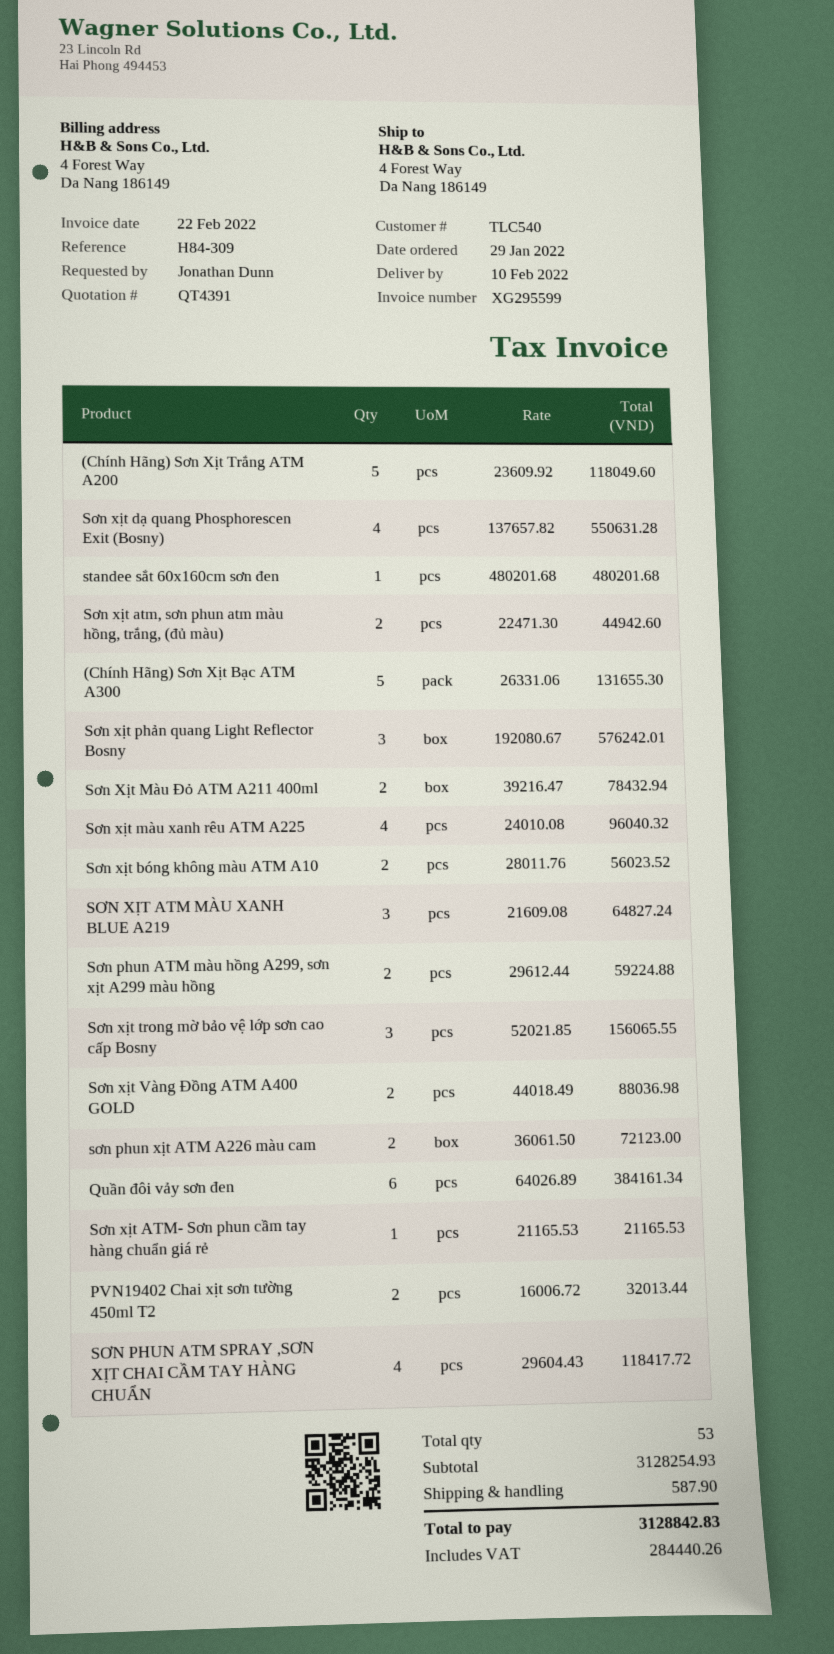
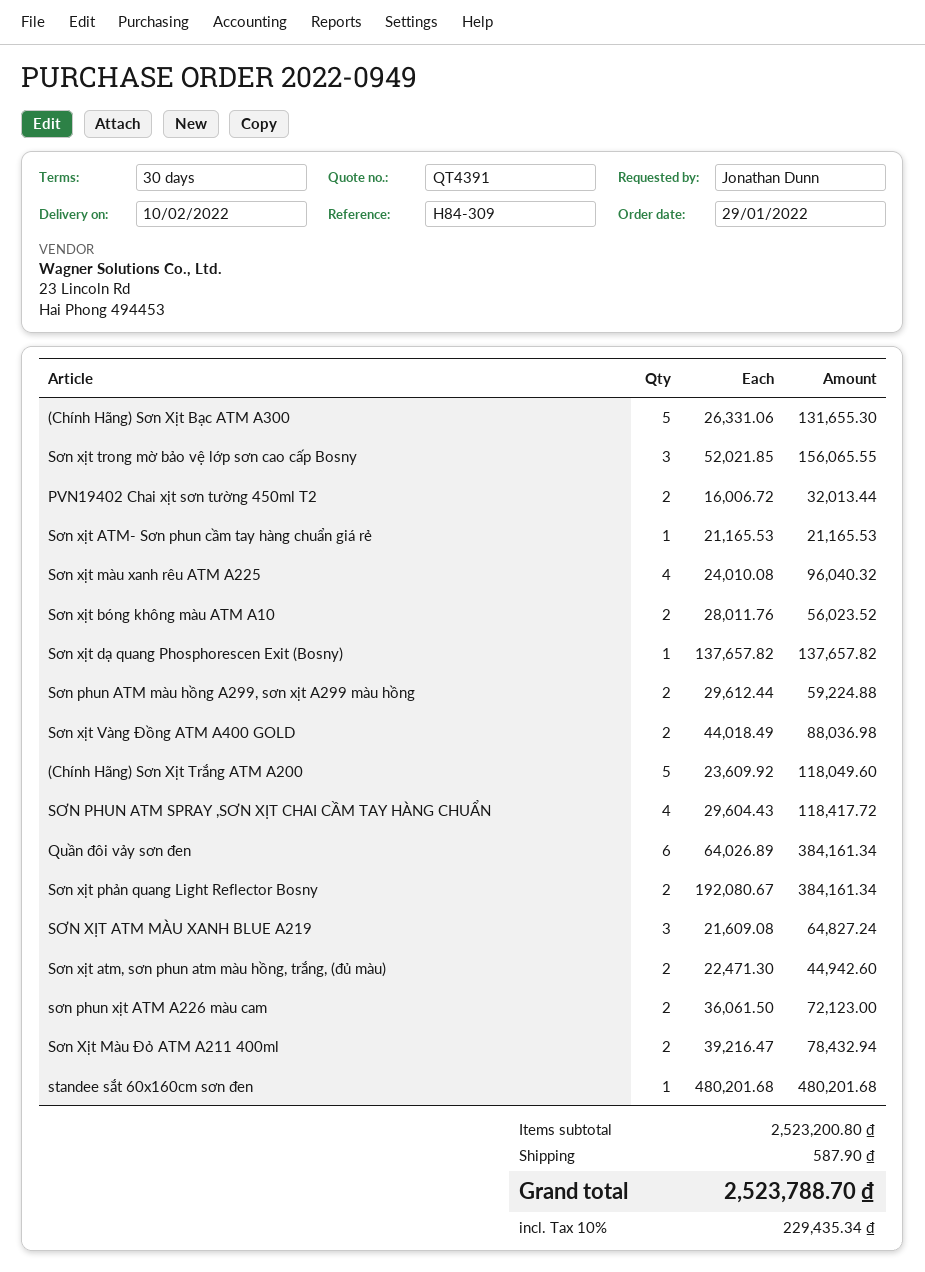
Sơn xịt dạ quang Phosphorescen Exit (Bosny): 4 x 137657.82 = 550631.28 -> 1 x 137657.82 = 137657.82
Sơn xịt phản quang Light Reflector Bosny: 3 x 192080.67 = 576242.01 -> 2 x 192080.67 = 384161.34
subtotal: 3128254.93 -> 2523200.80
tax: 284440.26 -> 229435.34
total: 3128842.83 -> 2523788.70

